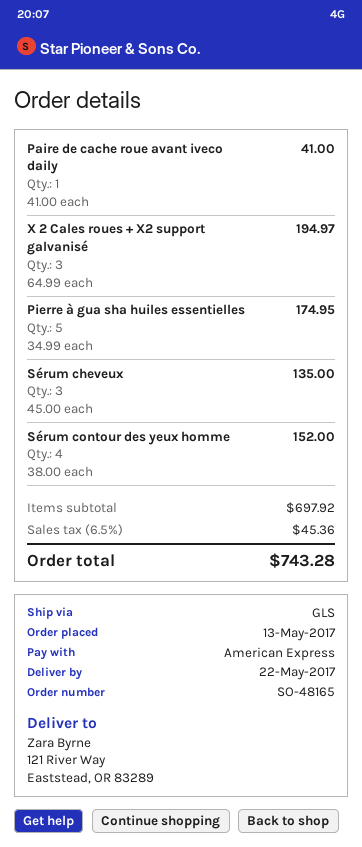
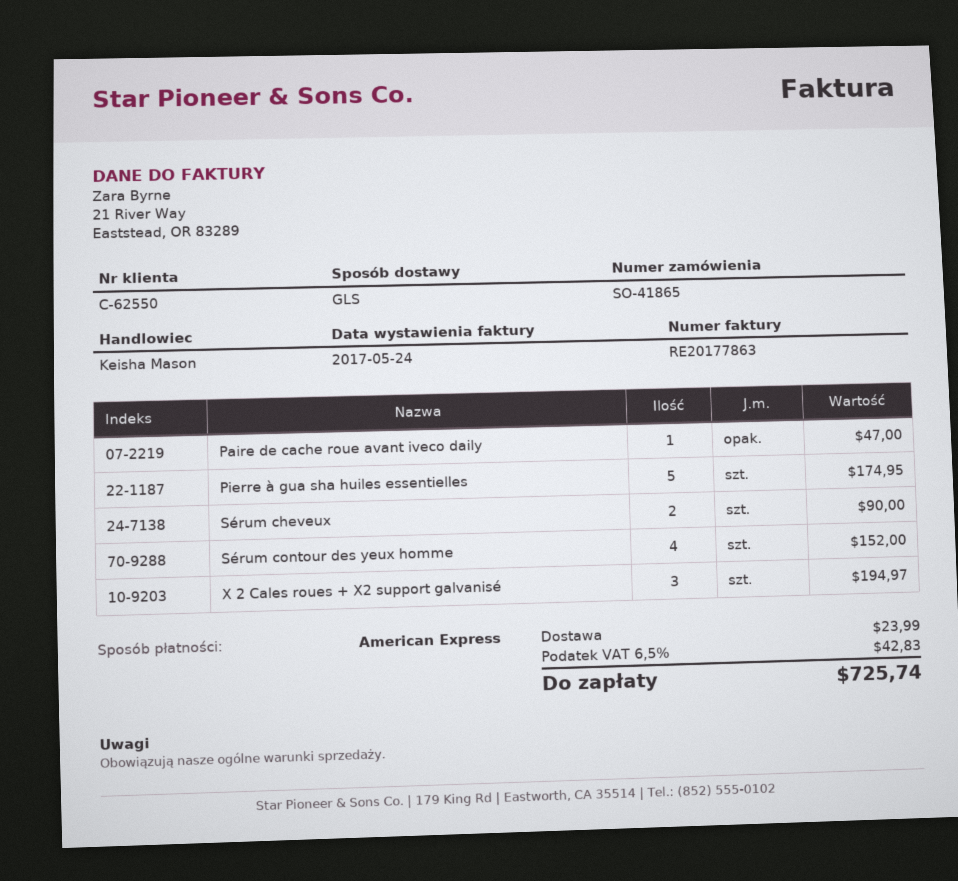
order number: SO-48165 -> SO-41865
Paire de cache roue avant iveco daily: 1 for 41.00 -> 1 for 47.00
Sérum cheveux: 3 for 135.00 -> 2 for 90.00
shipping: none -> 23.99
tax: 6.5% = 45.36 -> 6.5% = 42.83
total: 743.28 -> 725.74

